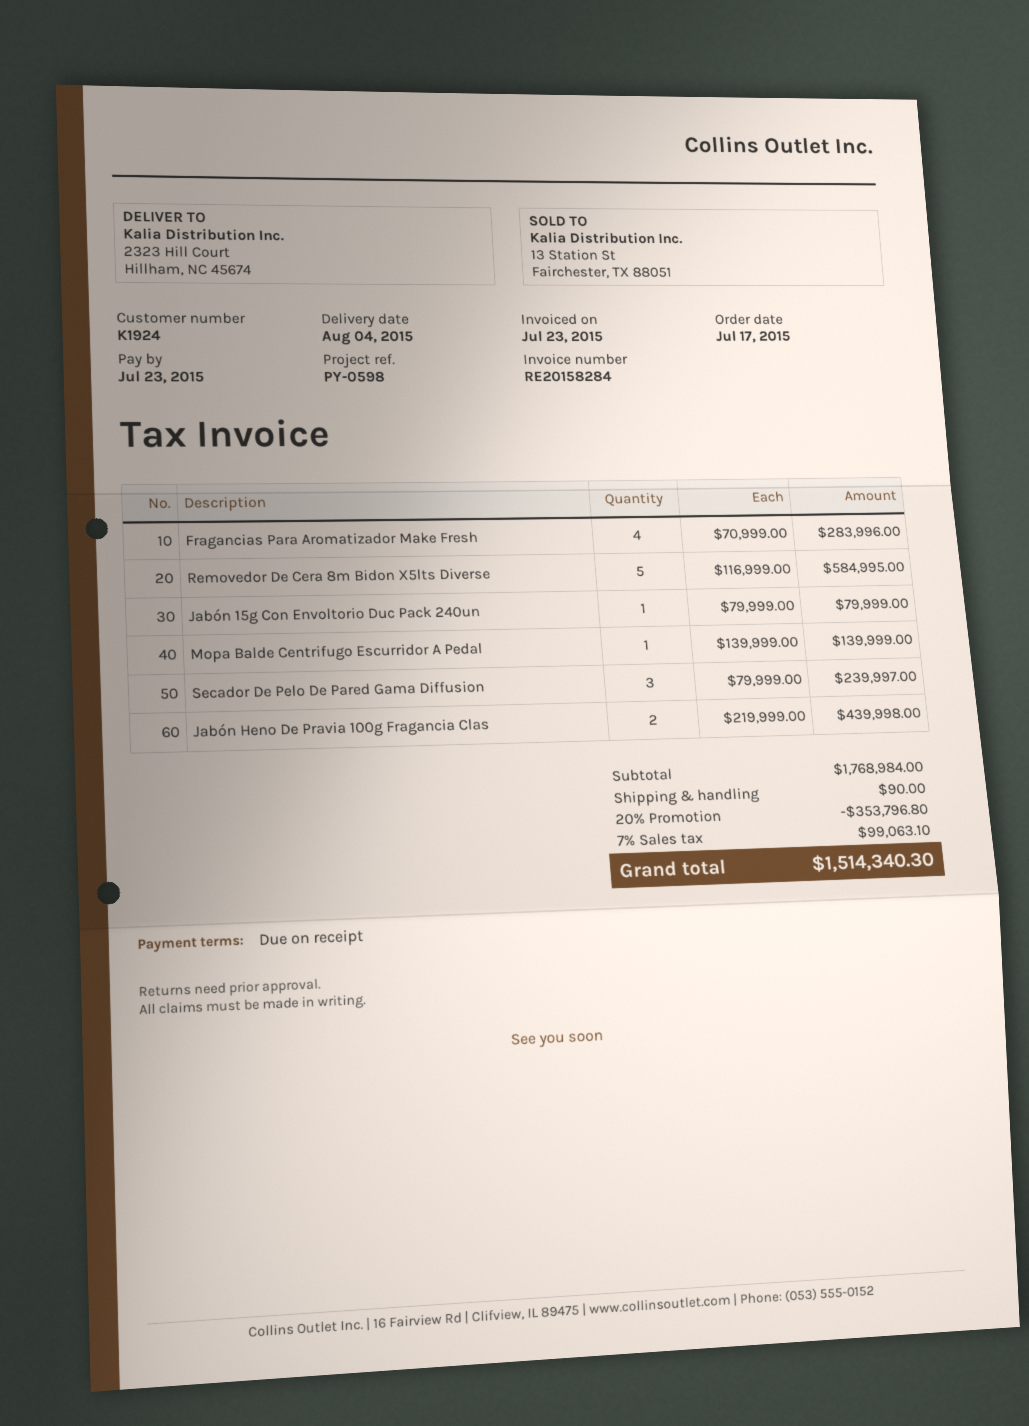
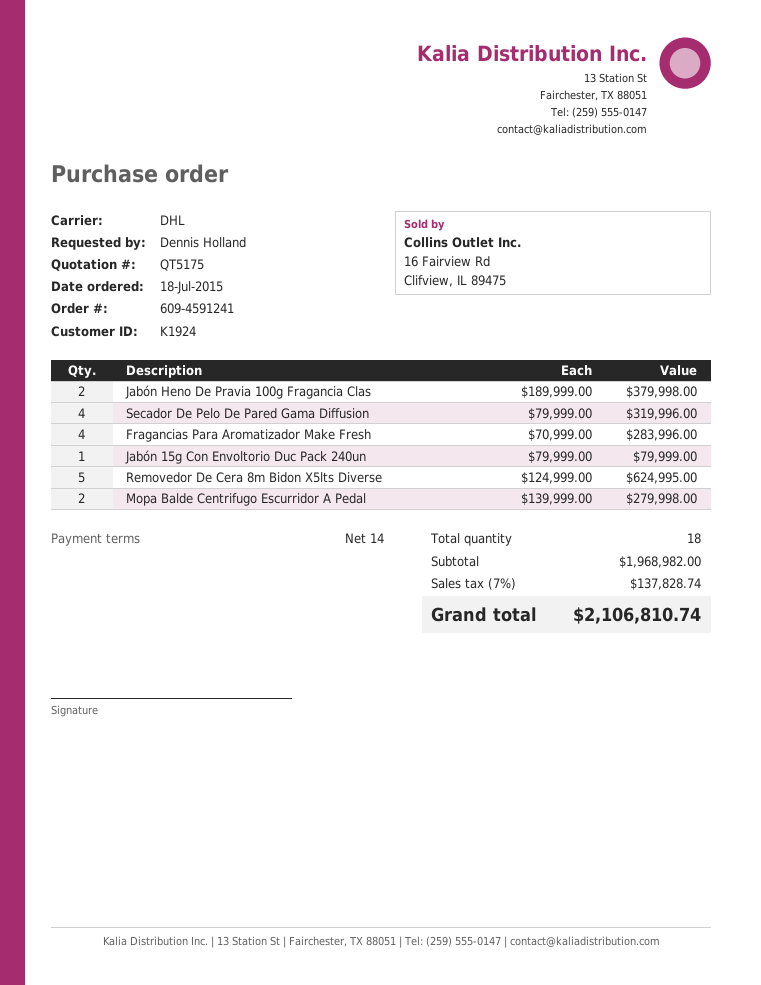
order date: 2015-07-17 -> 2015-07-18
payment terms: on receipt -> 14 days
Removedor De Cera 8m Bidon X5lts Diverse: 5 x 116999.00 = 584995.00 -> 5 x 124999.00 = 624995.00
Mopa Balde Centrifugo Escurridor A Pedal: 1 x 139999.00 = 139999.00 -> 2 x 139999.00 = 279998.00
Secador De Pelo De Pared Gama Diffusion: 3 x 79999.00 = 239997.00 -> 4 x 79999.00 = 319996.00
Jabón Heno De Pravia 100g Fragancia Clas: 2 x 219999.00 = 439998.00 -> 2 x 189999.00 = 379998.00
subtotal: 1768984.00 -> 1968982.00
discount: 20% = 353796.80 -> none
shipping: 90.00 -> none
tax: 7% = 99063.10 -> 7% = 137828.74
total: 1514340.30 -> 2106810.74

